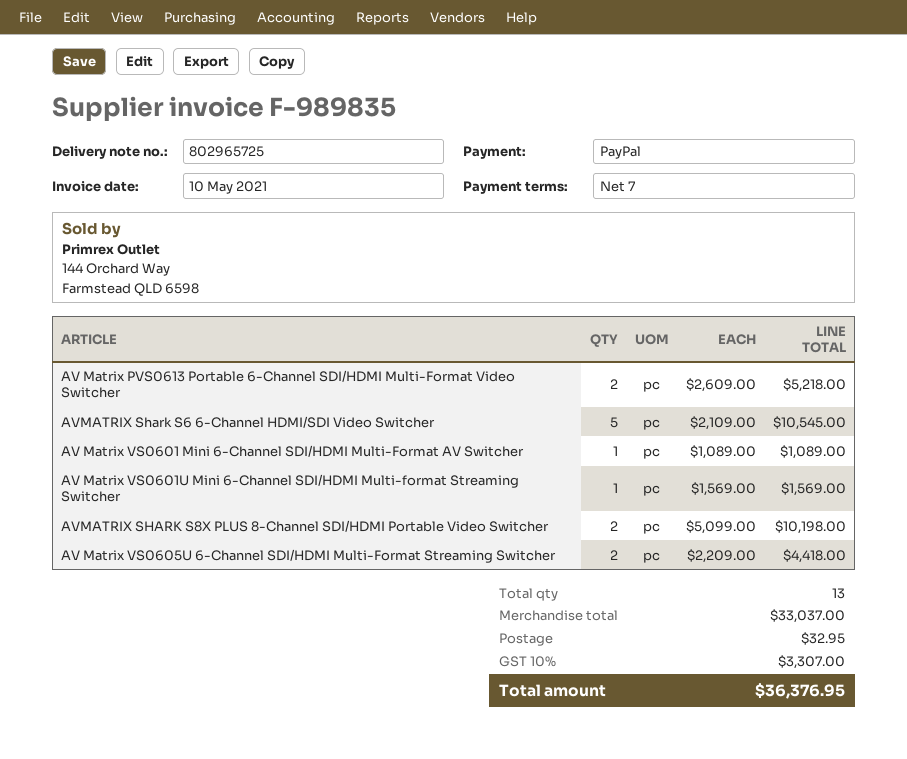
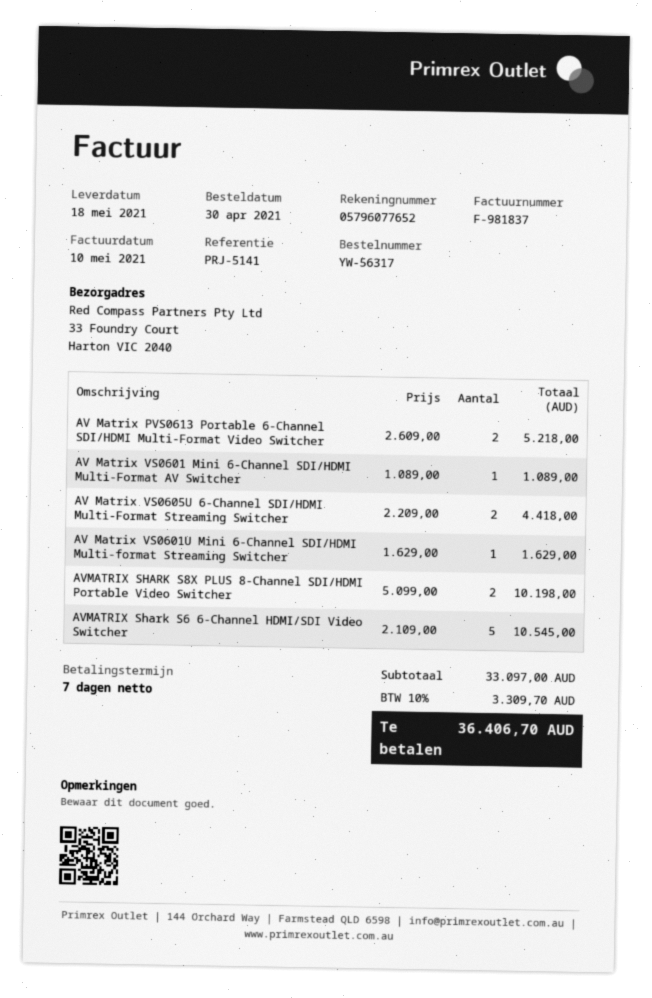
invoice number: F-989835 -> F-981837
AV Matrix VS0601U Mini 6-Channel SDI/HDMI Multi-format Streaming Switcher: 1 x 1569.00 = 1569.00 -> 1 x 1629.00 = 1629.00
subtotal: 33037.00 -> 33097.00
shipping: 32.95 -> none
tax: 10% = 3307.00 -> 10% = 3309.70
total: 36376.95 -> 36406.70

